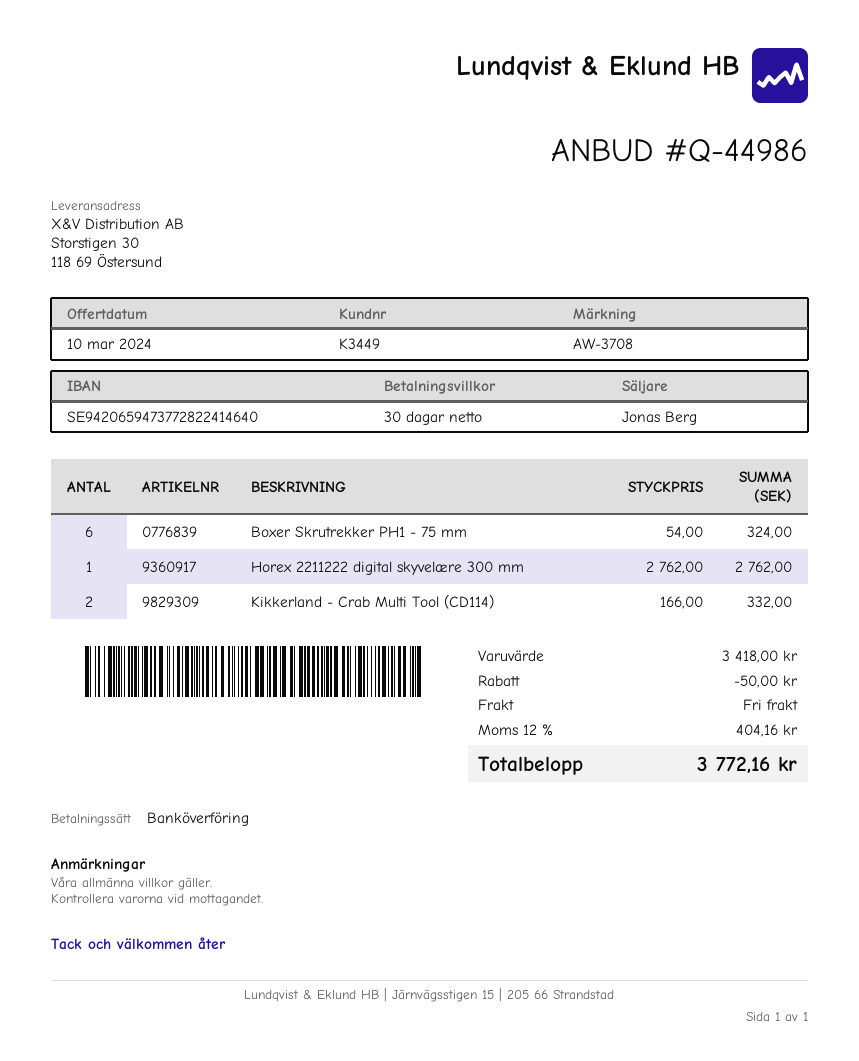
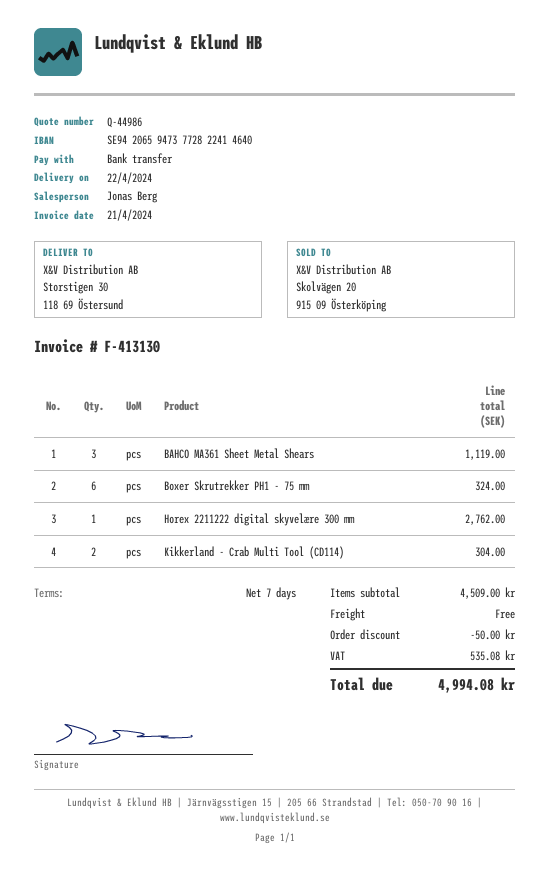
payment terms: 30 days -> 7 days
Kikkerland - Crab Multi Tool (CD114): 2 for 332.00 -> 2 for 304.00
BAHCO MA361 Sheet Metal Shears: none -> 3 for 1119.00
subtotal: 3418.00 -> 4509.00
tax: 404.16 -> 535.08
total: 3772.16 -> 4994.08

